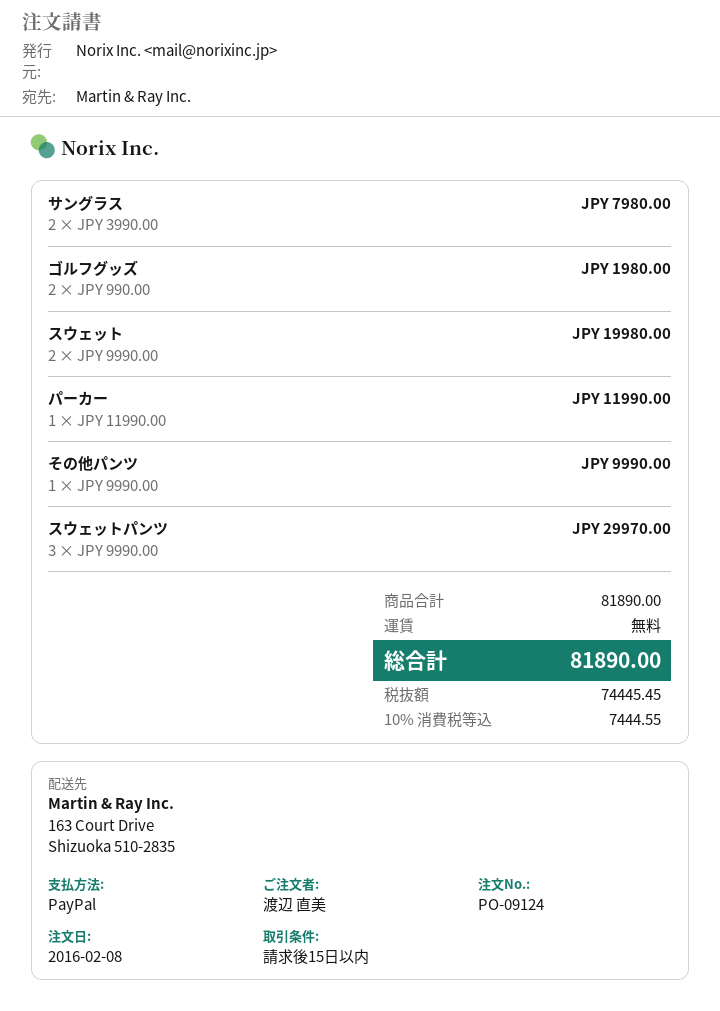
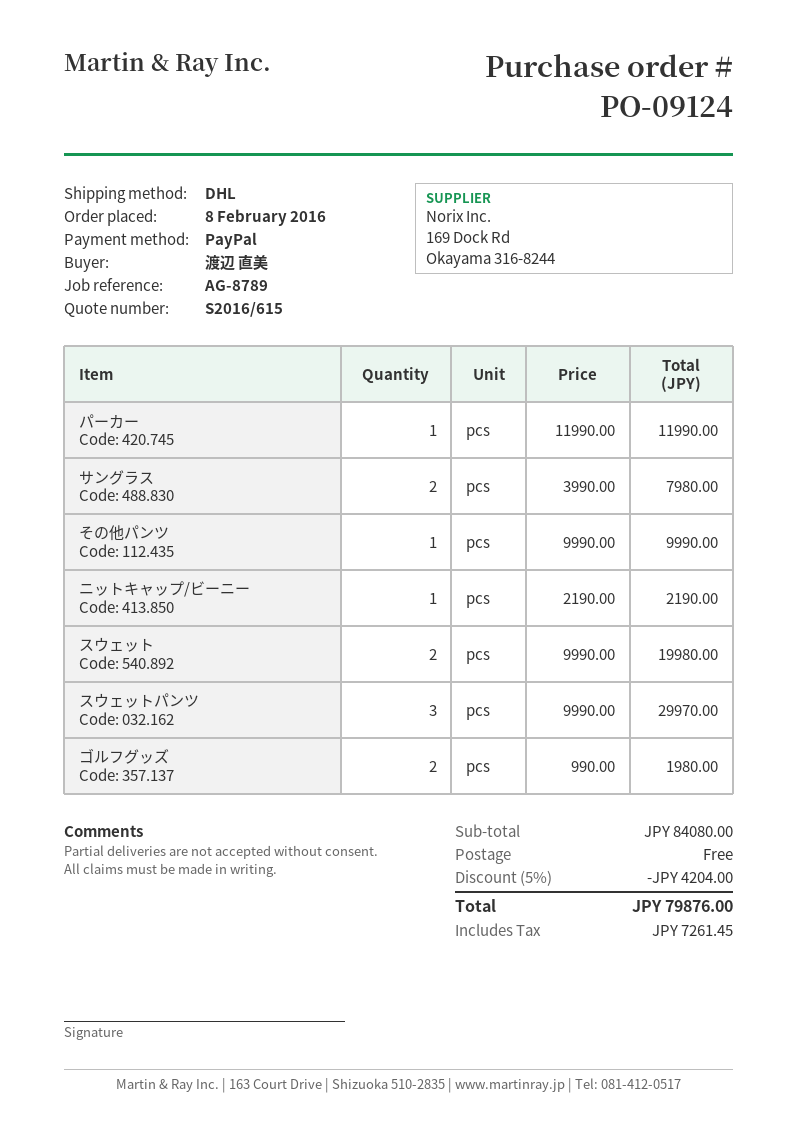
ニットキャップ/ビーニー: none -> 1 x 2190.00 = 2190.00
subtotal: 81890.00 -> 84080.00
discount: none -> 5% = 4204.00
tax: 7444.55 -> 7261.45
total: 81890.00 -> 79876.00

